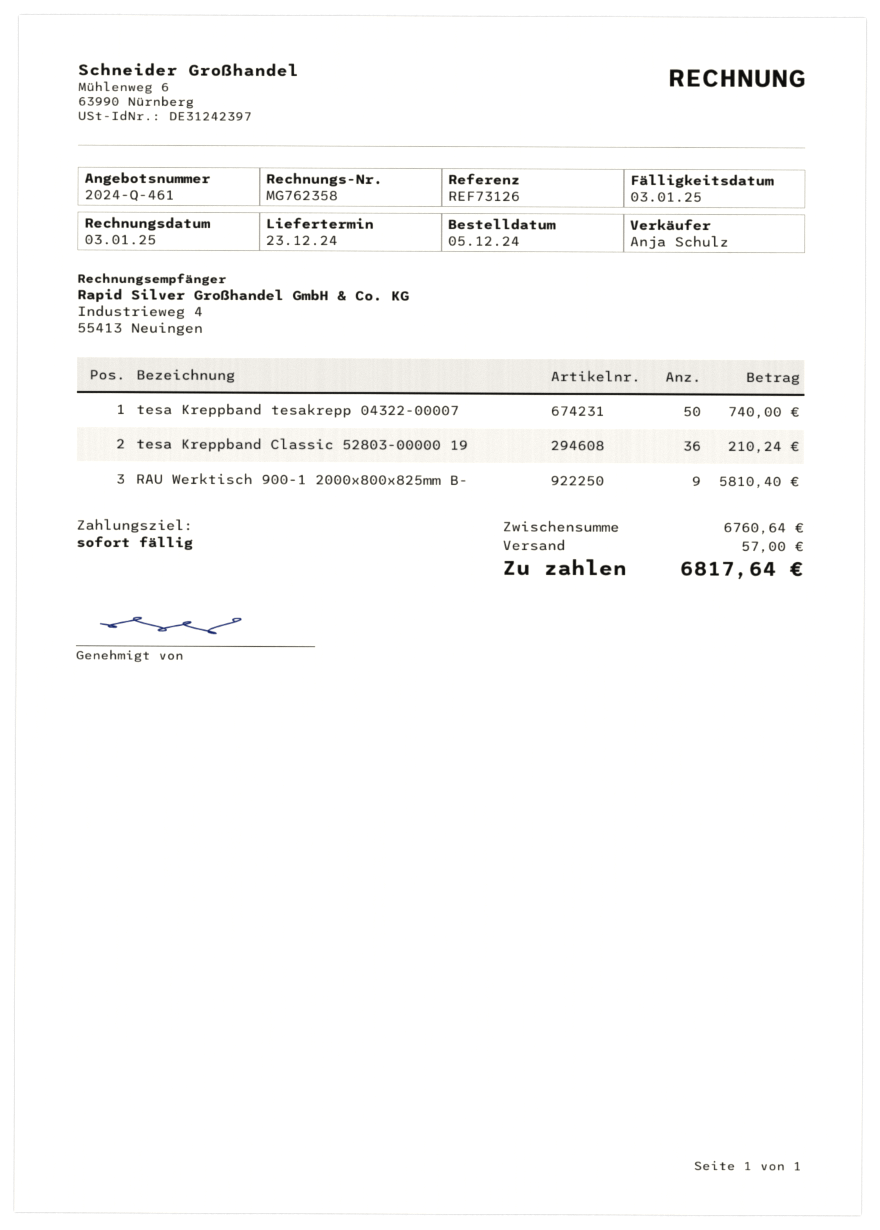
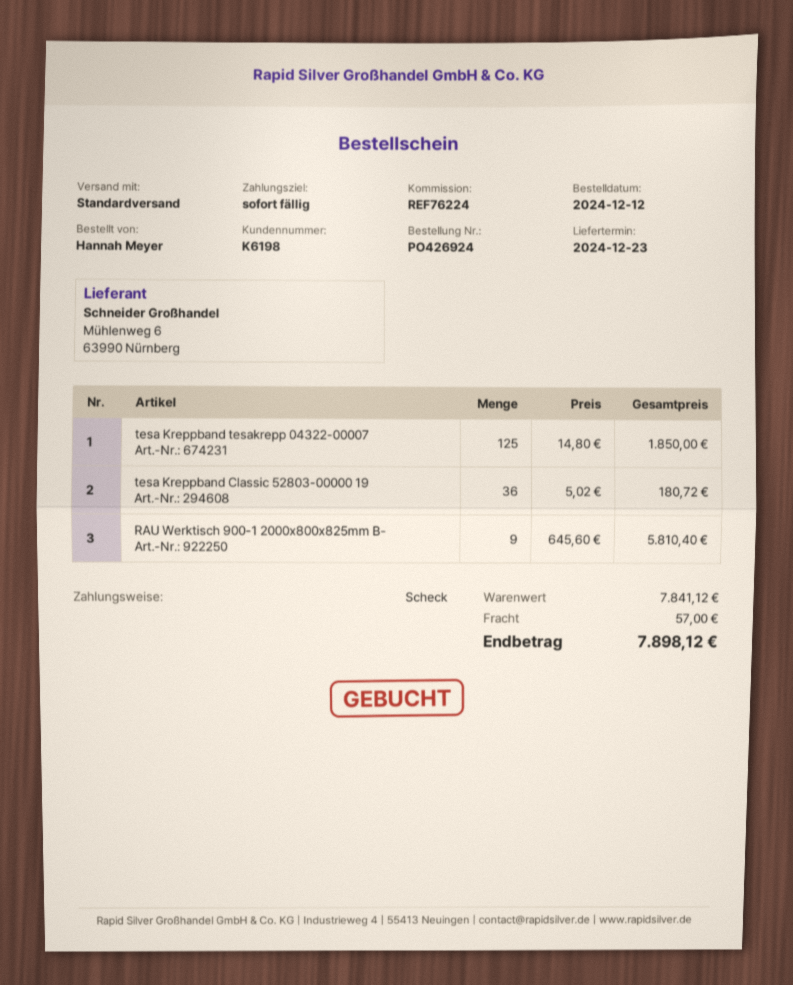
order date: 2024-12-05 -> 2024-12-12
reference: REF73126 -> REF76224
tesa Kreppband tesakrepp 04322-00007: 50 for 740.00 -> 125 for 1850.00
tesa Kreppband Classic 52803-00000 19: 36 for 210.24 -> 36 for 180.72
subtotal: 6760.64 -> 7841.12
total: 6817.64 -> 7898.12

